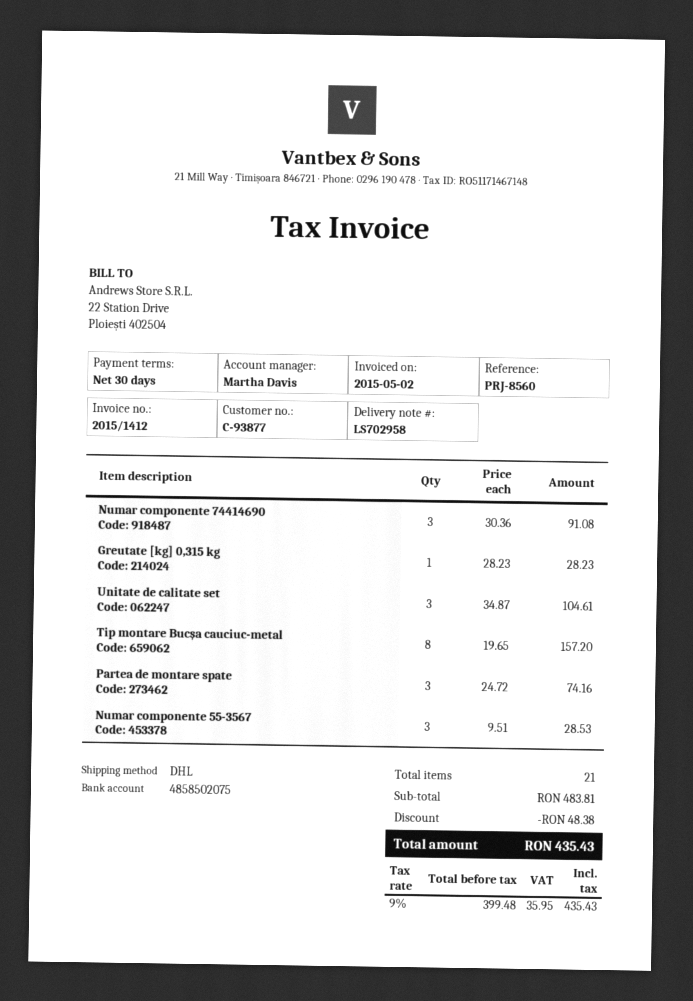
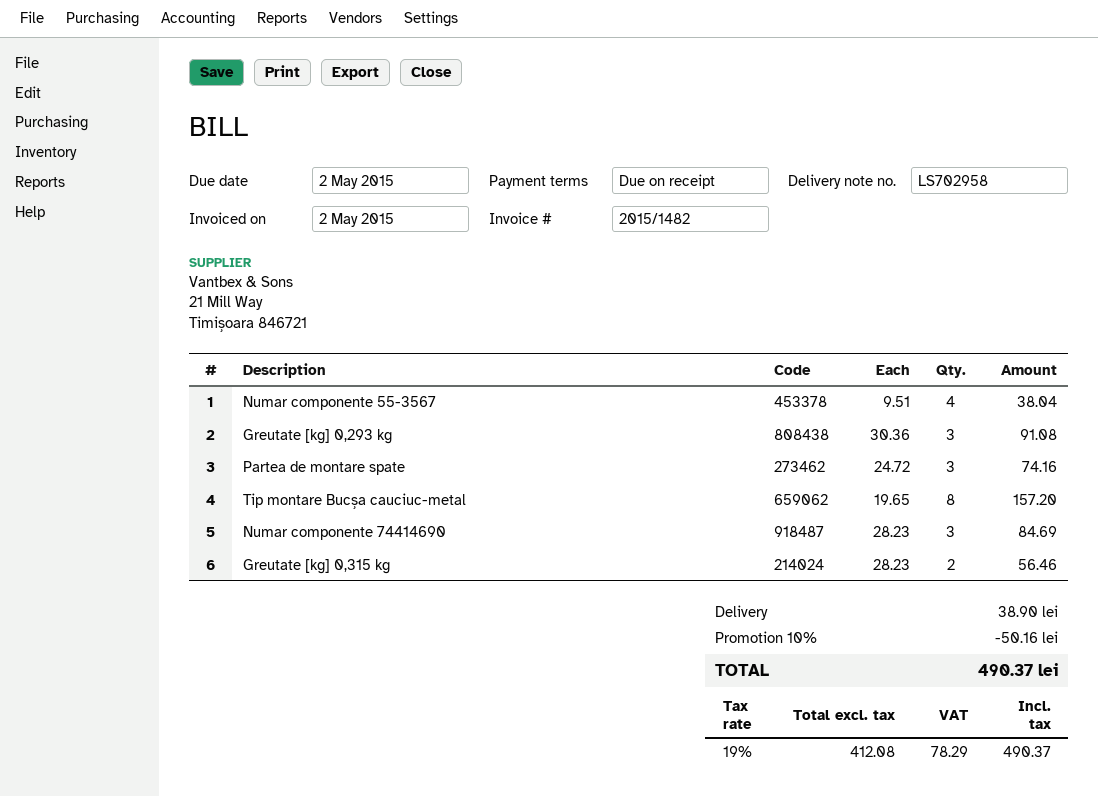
invoice number: 2015/1412 -> 2015/1482
payment terms: 30 days -> on receipt
Numar componente 74414690: 3 x 30.36 = 91.08 -> 3 x 28.23 = 84.69
Greutate [kg] 0,315 kg: 1 x 28.23 = 28.23 -> 2 x 28.23 = 56.46
Unitate de calitate set: 3 x 34.87 = 104.61 -> none
Numar componente 55-3567: 3 x 9.51 = 28.53 -> 4 x 9.51 = 38.04
Greutate [kg] 0,293 kg: none -> 3 x 30.36 = 91.08
discount: 48.38 -> 50.16
shipping: none -> 38.90
net: 399.48 -> 412.08
tax: 9% = 35.95 -> 19% = 78.29
total: 435.43 -> 490.37

